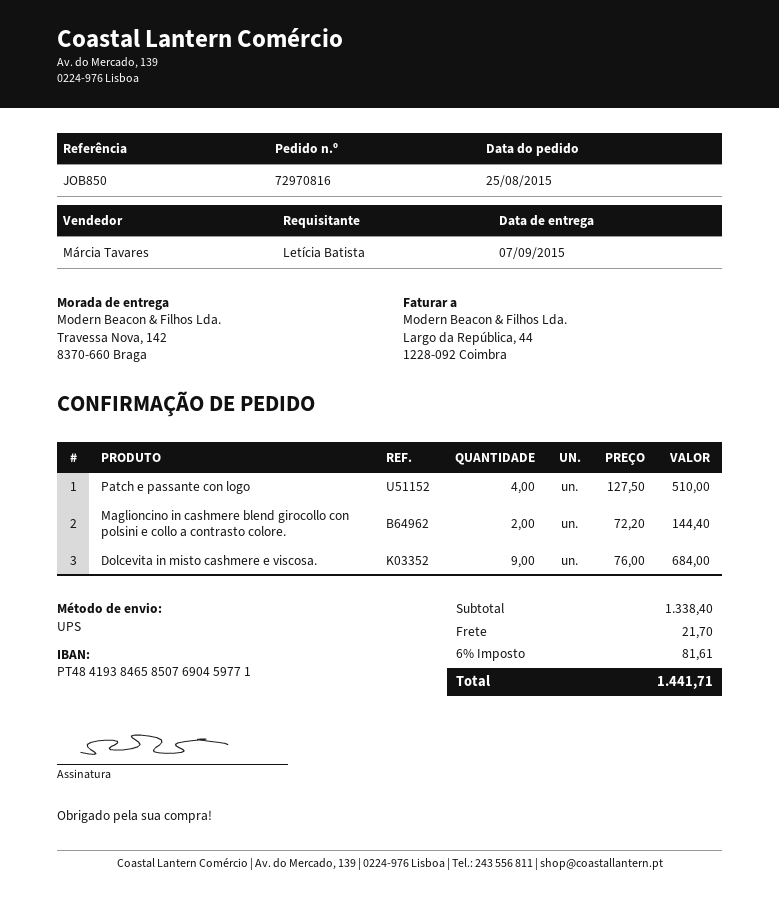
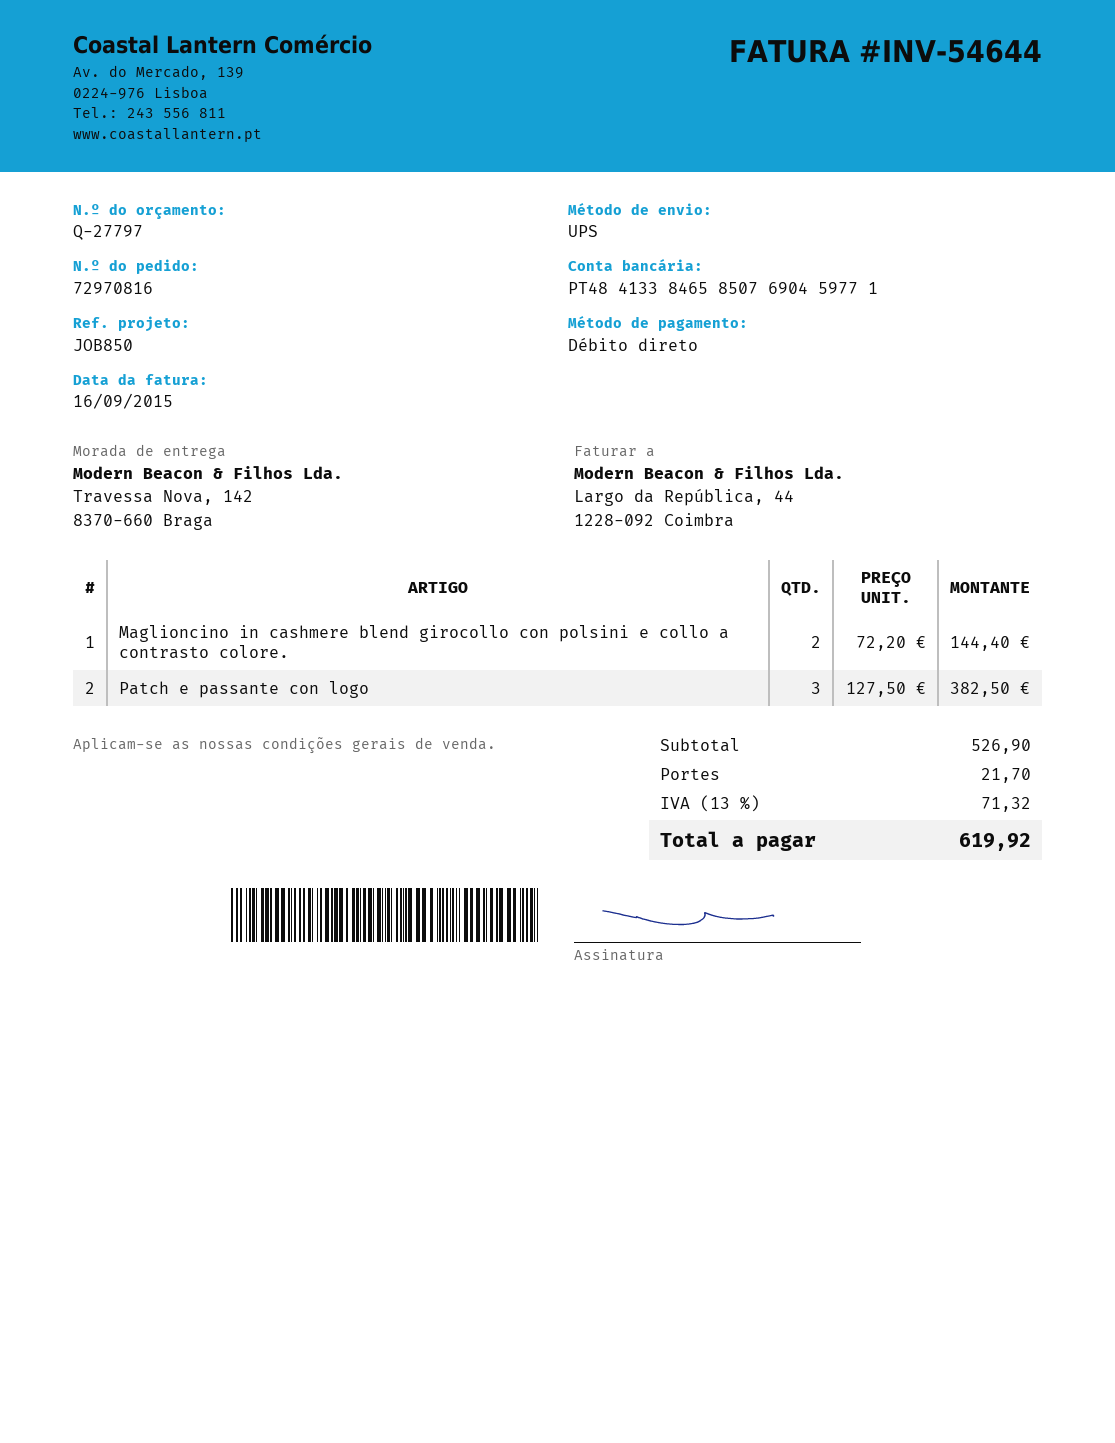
bank account: PT48419384658507690459771 -> PT48413384658507690459771
Patch e passante con logo: 4 x 127.50 = 510.00 -> 3 x 127.50 = 382.50
Dolcevita in misto cashmere e viscosa.: 9 x 76.00 = 684.00 -> none
subtotal: 1338.40 -> 526.90
tax: 6% = 81.61 -> 13% = 71.32
total: 1441.71 -> 619.92

